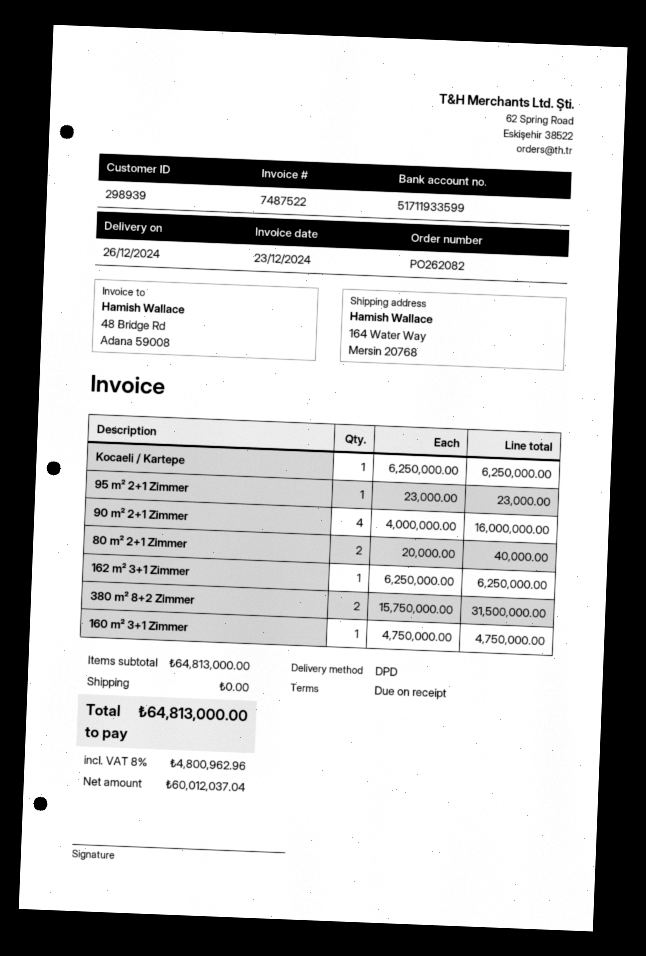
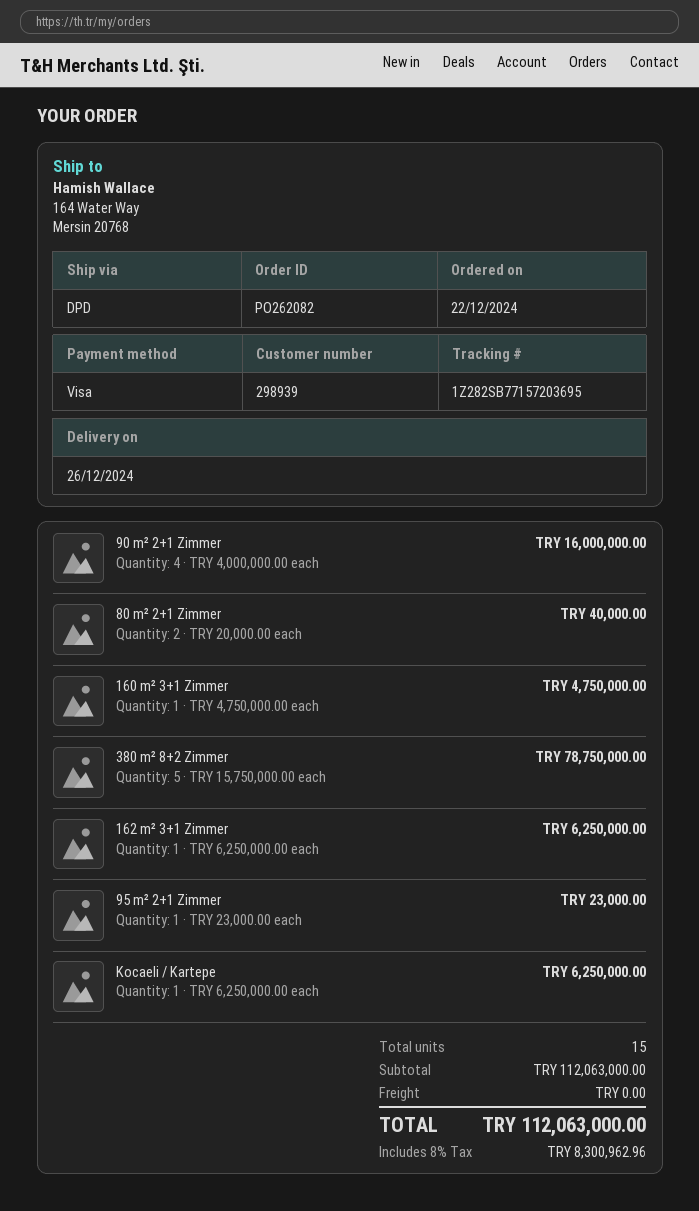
380 m² 8+2 Zimmer: 2 x 15750000.00 = 31500000.00 -> 5 x 15750000.00 = 78750000.00
subtotal: 64813000.00 -> 112063000.00
tax: 8% = 4800962.96 -> 8% = 8300962.96
total: 64813000.00 -> 112063000.00

